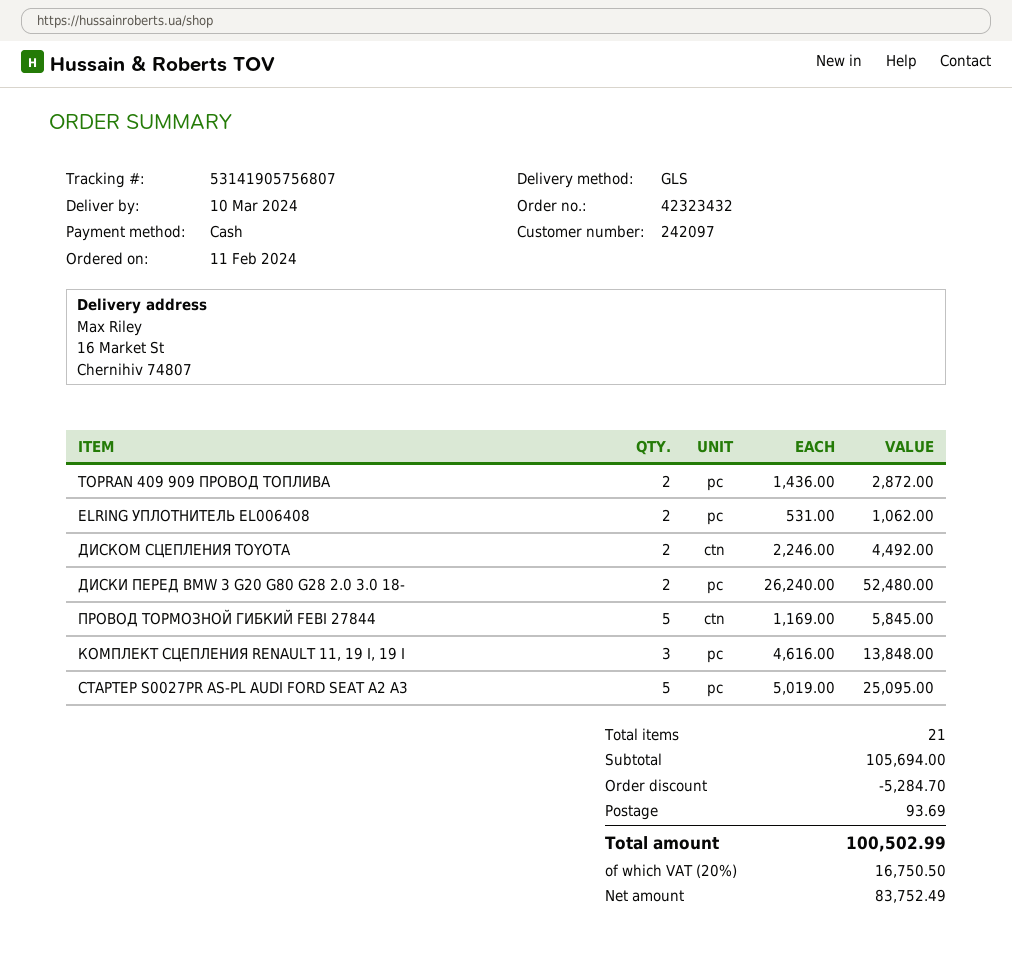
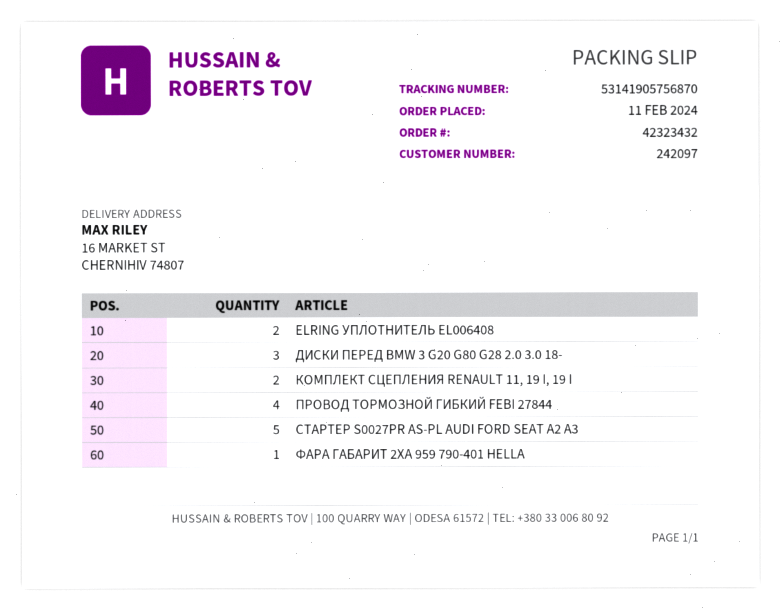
tracking number: 53141905756807 -> 53141905756870
TOPRAN 409 909 ПРОВОД ТОПЛИВА: 2 -> none
ДИСКОМ СЦЕПЛЕНИЯ TOYOTA: 2 -> none
ДИСКИ ПЕРЕД BMW 3 G20 G80 G28 2.0 3.0 18-: 2 -> 3
ПРОВОД ТОРМОЗНОЙ ГИБКИЙ FEBI 27844: 5 -> 4
КОМПЛЕКТ СЦЕПЛЕНИЯ RENAULT 11, 19 I, 19 I: 3 -> 2
ФАРА ГАБАРИТ 2XA 959 790-401 HELLA: none -> 1

